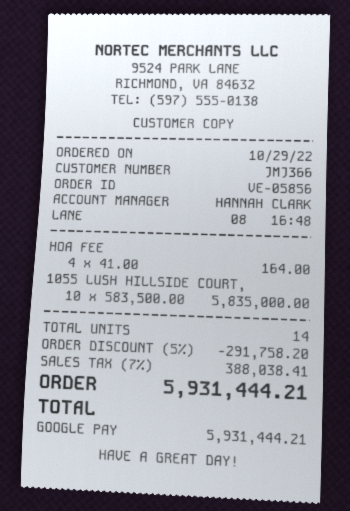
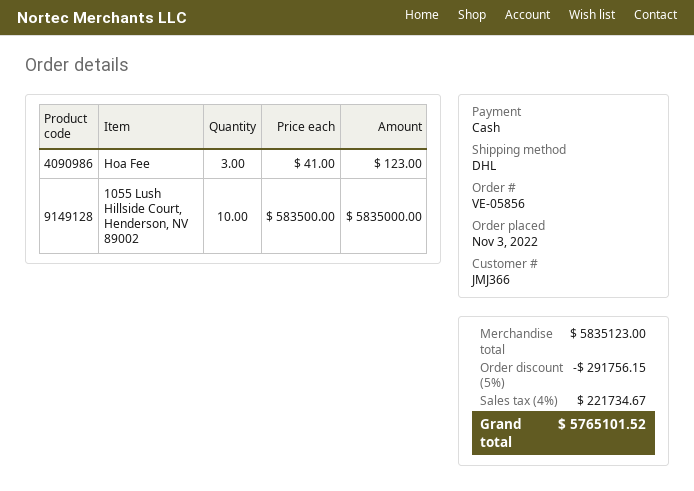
order date: 2022-10-29 -> 2022-11-03
payment method: Google Pay -> cash
HOA FEE: 4 x 41.00 = 164.00 -> 3 x 41.00 = 123.00
discount: 5% = 291758.20 -> 5% = 291756.15
tax: 7% = 388038.41 -> 4% = 221734.67
total: 5931444.21 -> 5765101.52

